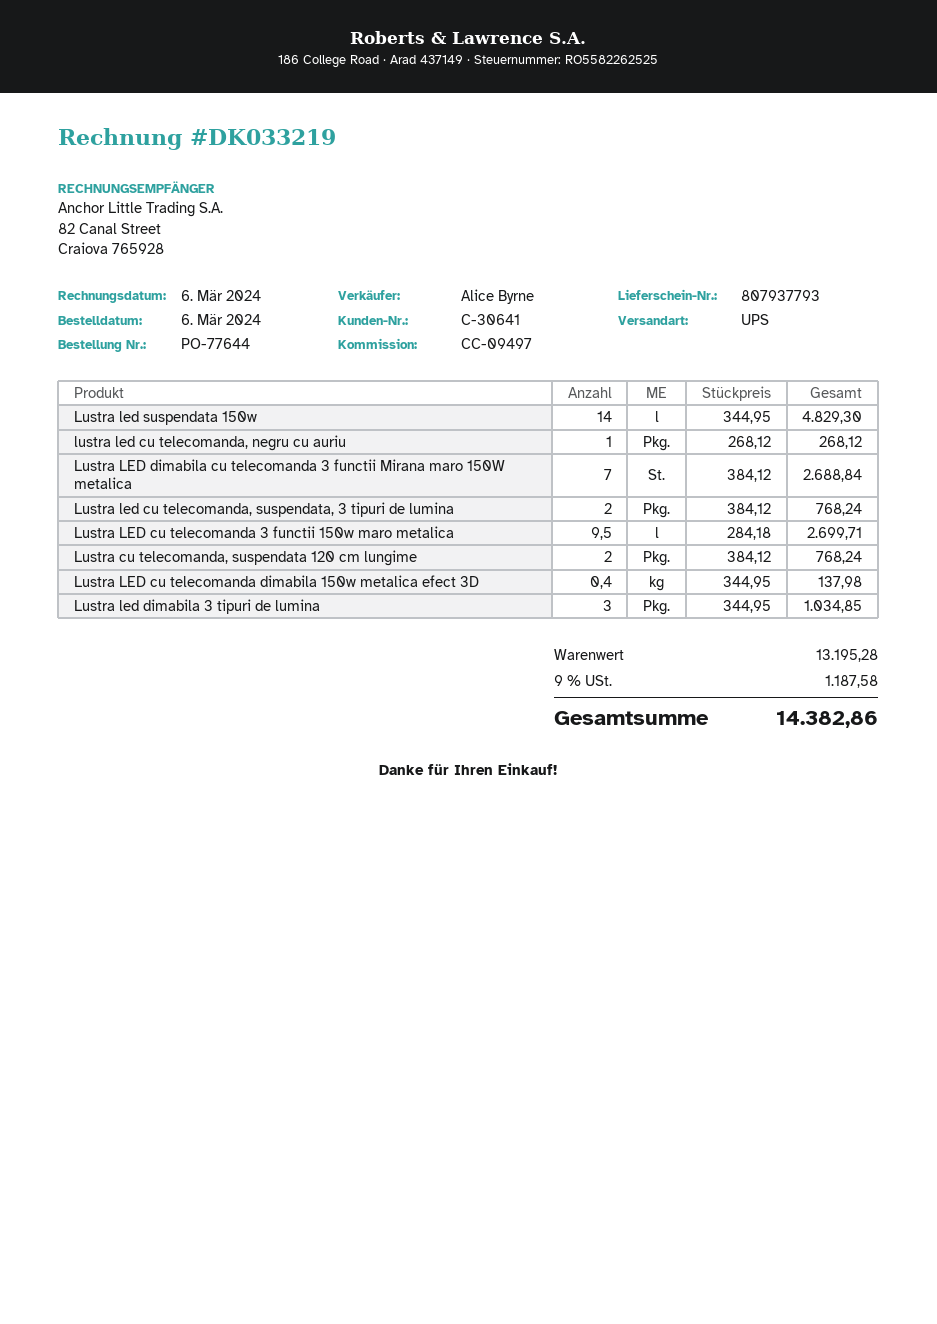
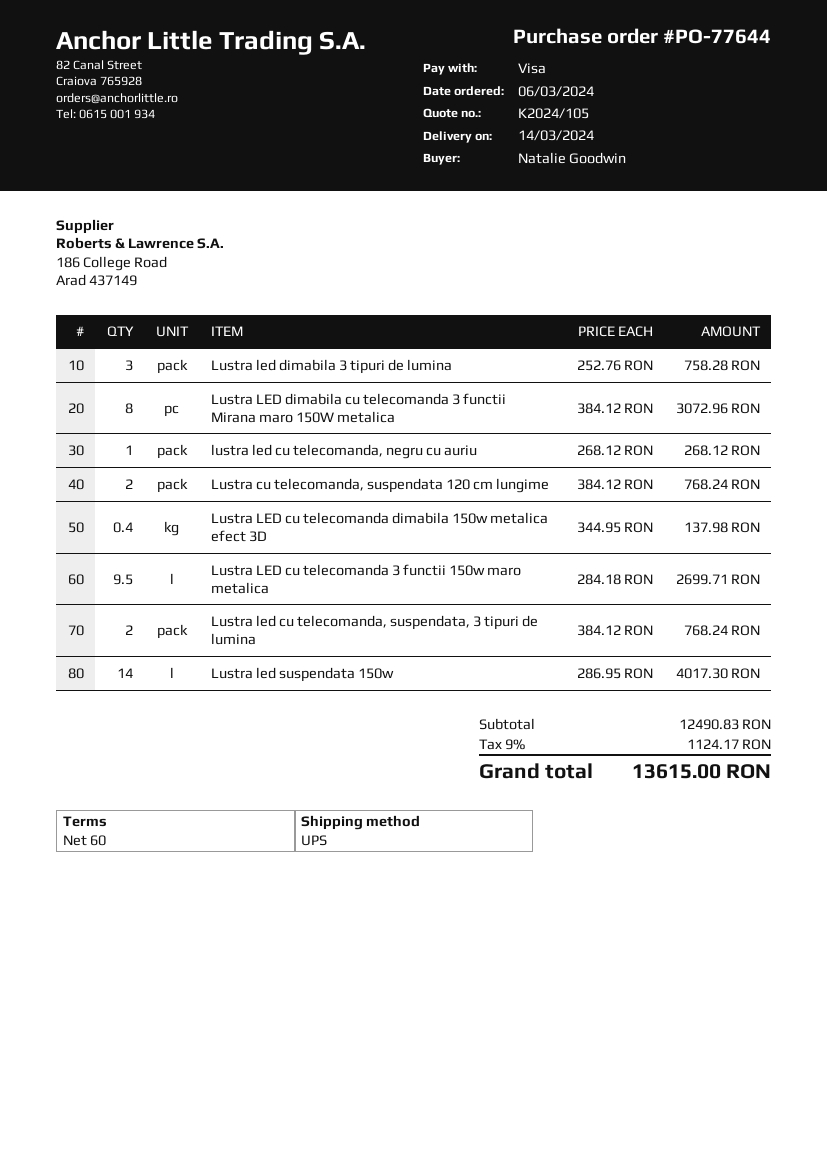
Lustra led suspendata 150w: 14 x 344.95 = 4829.30 -> 14 x 286.95 = 4017.30
Lustra LED dimabila cu telecomanda 3 functii Mirana maro 150W metalica: 7 x 384.12 = 2688.84 -> 8 x 384.12 = 3072.96
Lustra led dimabila 3 tipuri de lumina: 3 x 344.95 = 1034.85 -> 3 x 252.76 = 758.28
subtotal: 13195.28 -> 12490.83
tax: 9% = 1187.58 -> 9% = 1124.17
total: 14382.86 -> 13615.00

